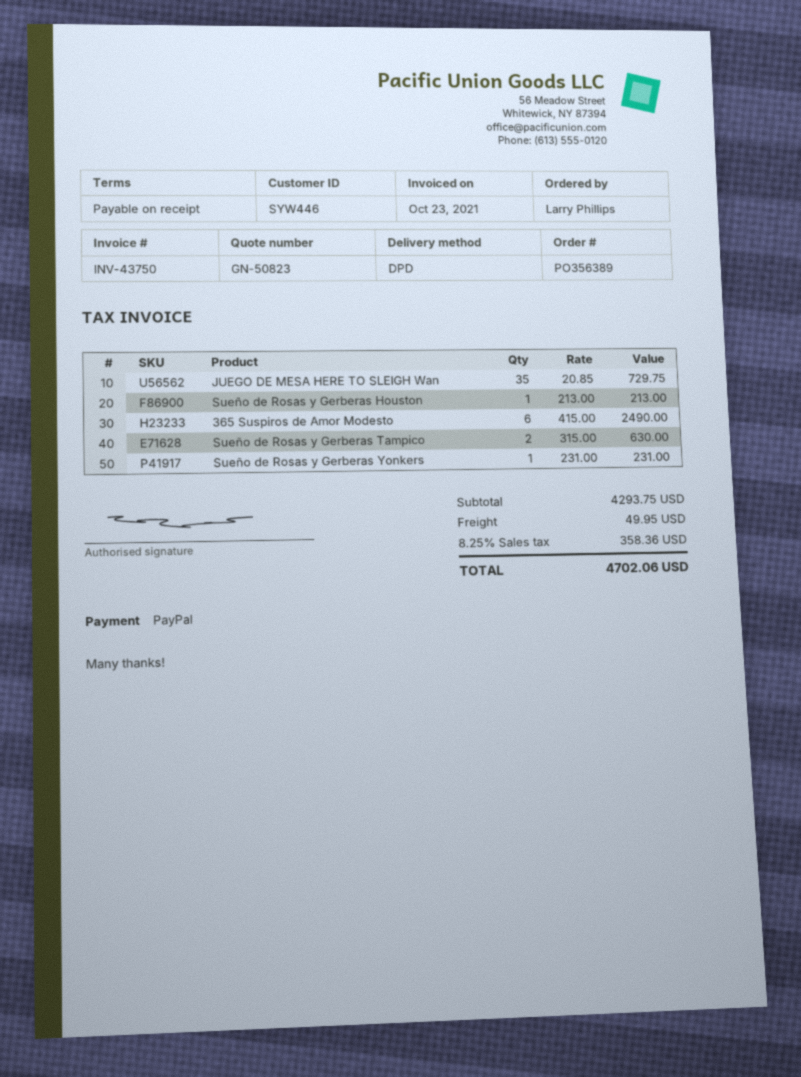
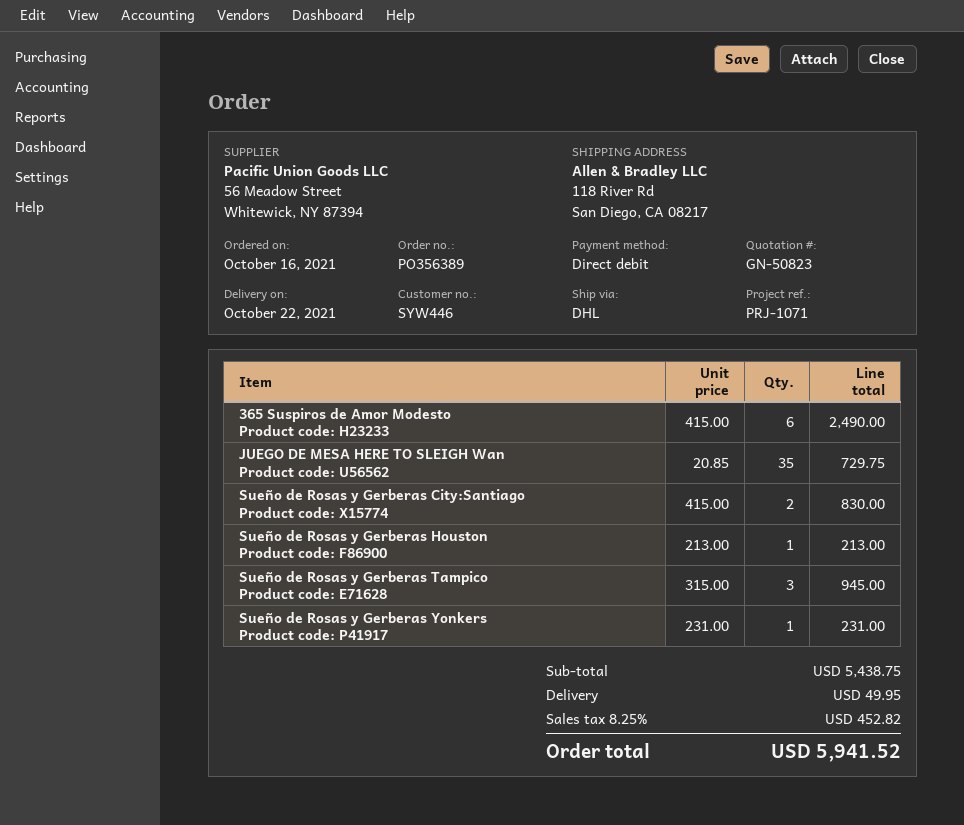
payment method: PayPal -> direct debit
shipping method: DPD -> DHL
Sueño de Rosas y Gerberas Tampico: 2 x 315.00 = 630.00 -> 3 x 315.00 = 945.00
Sueño de Rosas y Gerberas City:Santiago: none -> 2 x 415.00 = 830.00
subtotal: 4293.75 -> 5438.75
tax: 8.25% = 358.36 -> 8.25% = 452.82
total: 4702.06 -> 5941.52

